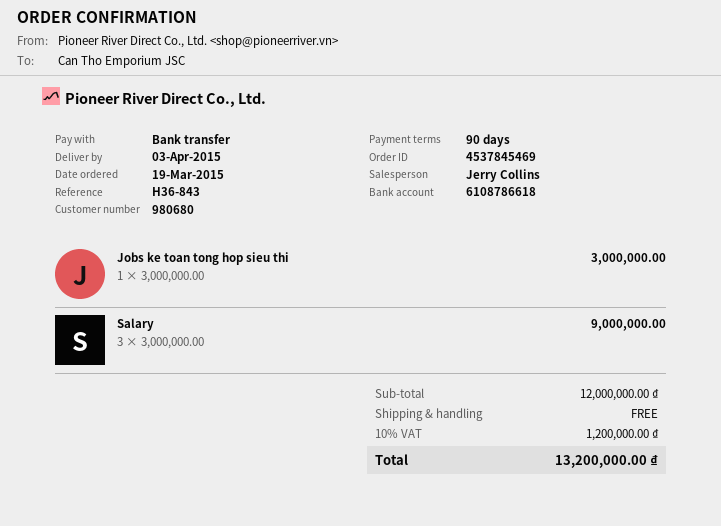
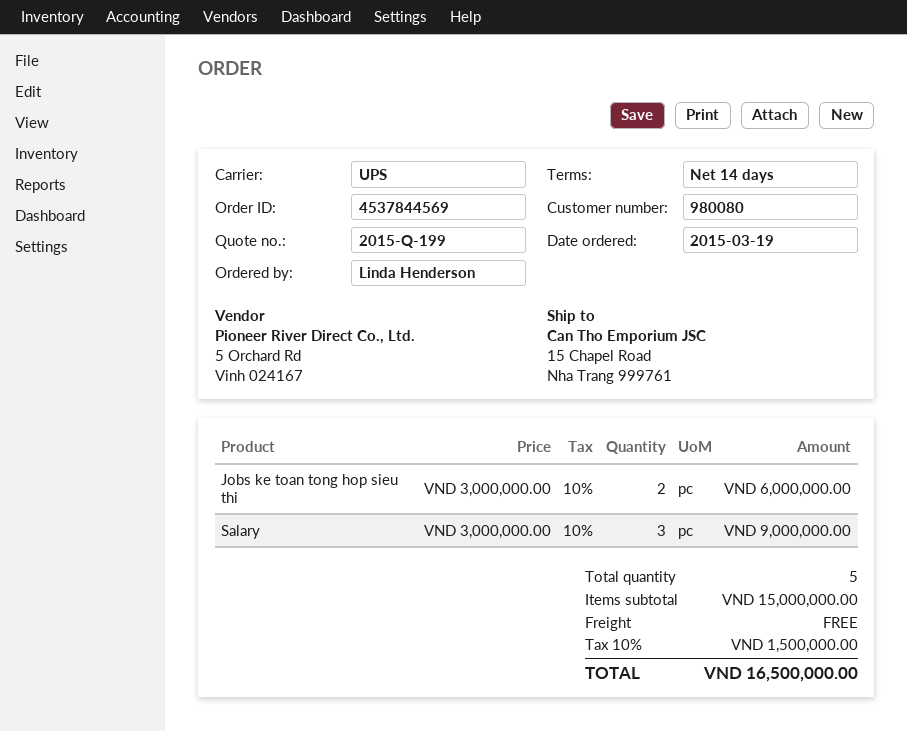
order number: 4537845469 -> 4537844569
payment terms: 90 days -> 14 days
customer number: 980680 -> 980080
Jobs ke toan tong hop sieu thi: 1 x 3000000.00 = 3000000.00 -> 2 x 3000000.00 = 6000000.00
subtotal: 12000000.00 -> 15000000.00
tax: 10% = 1200000.00 -> 10% = 1500000.00
total: 13200000.00 -> 16500000.00

